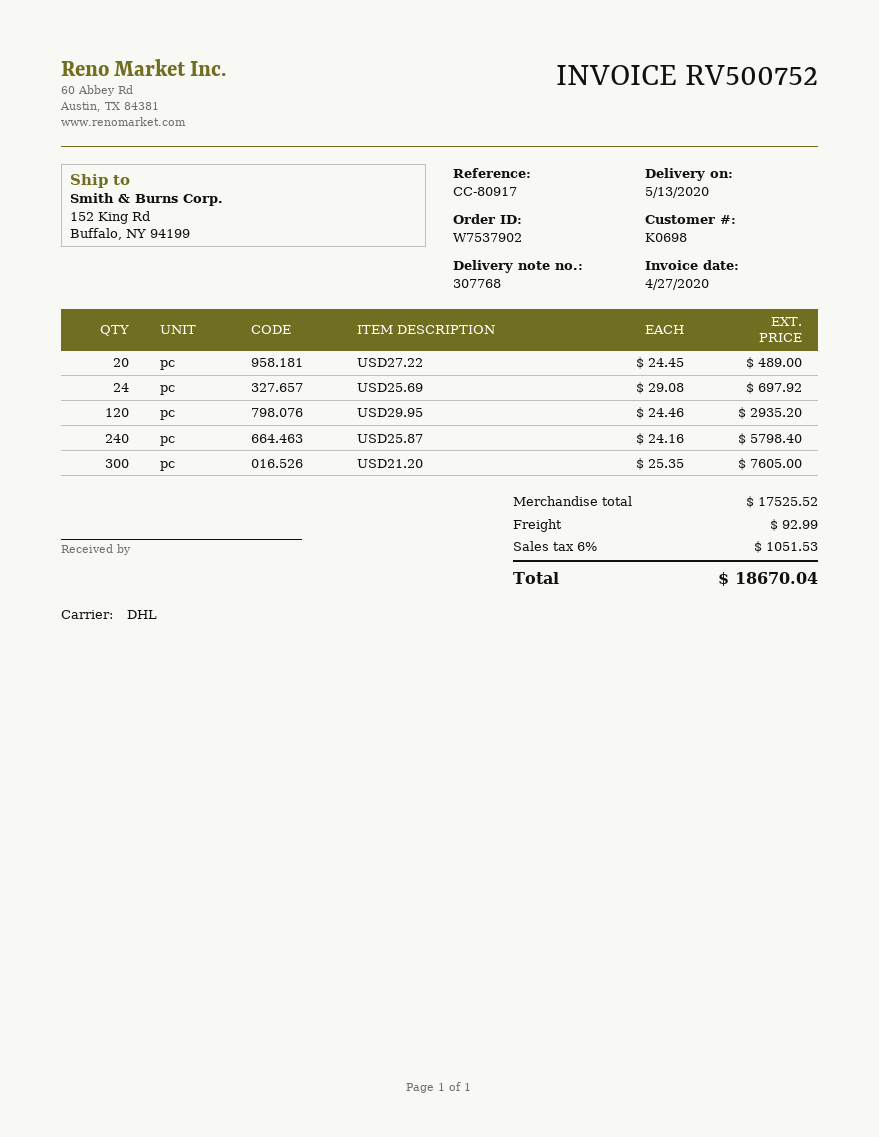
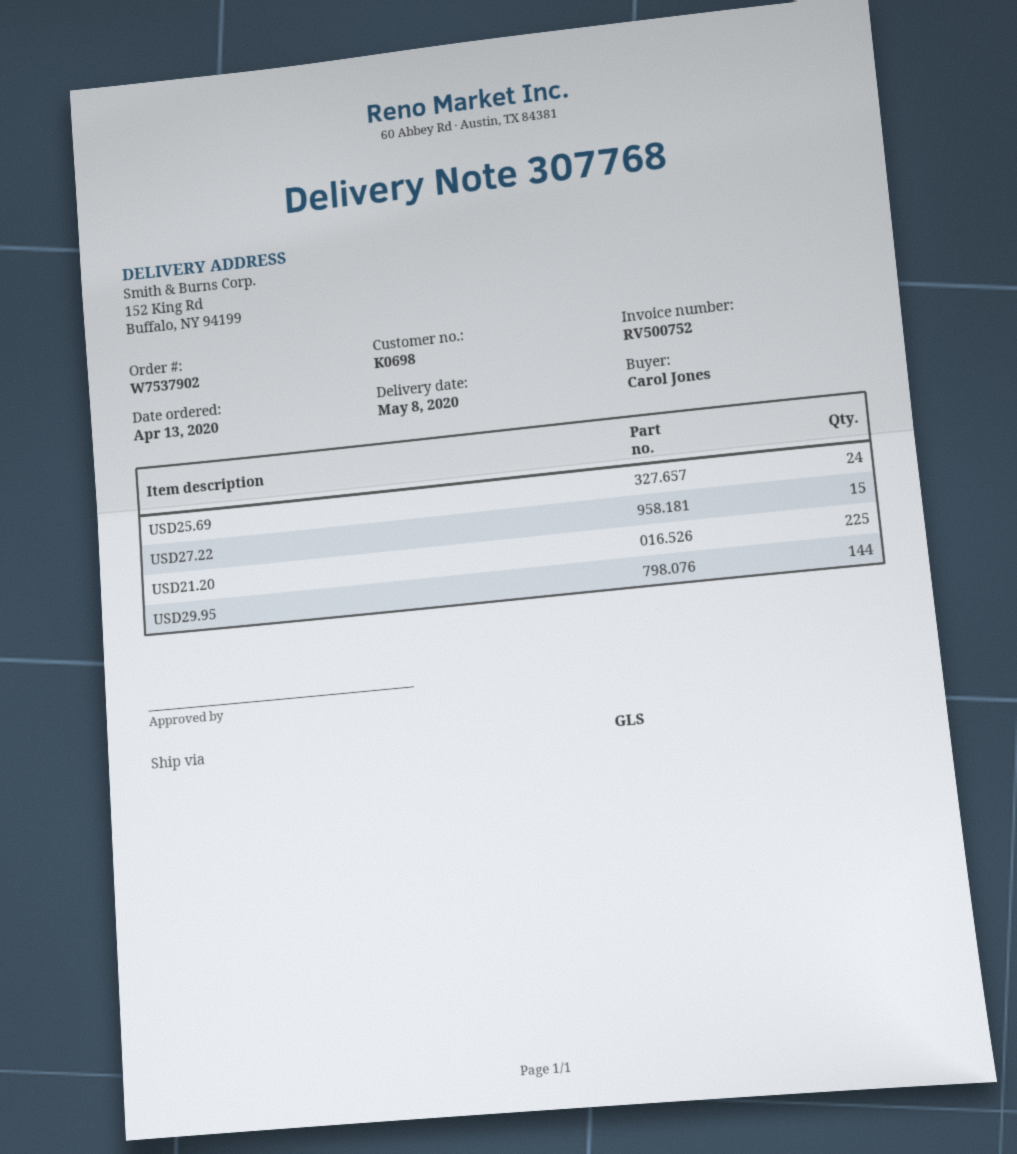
delivery date: 2020-05-13 -> 2020-05-08
shipping method: DHL -> GLS
USD27.22: 20 -> 15
USD29.95: 120 -> 144
USD25.87: 240 -> none
USD21.20: 300 -> 225

